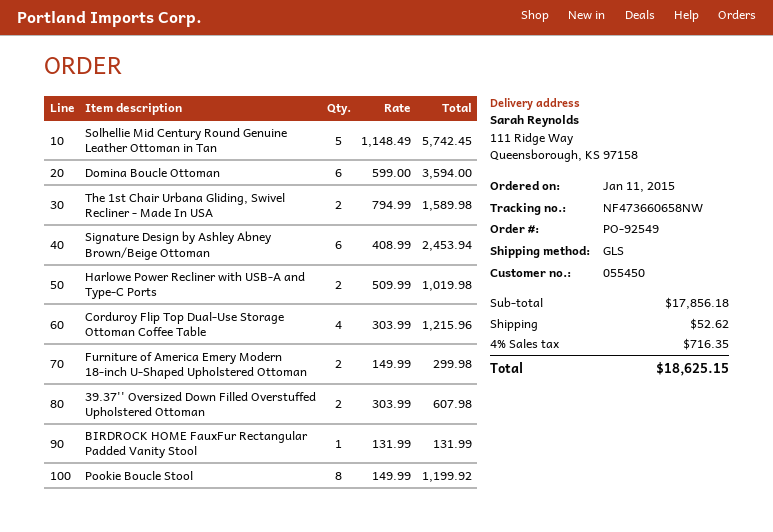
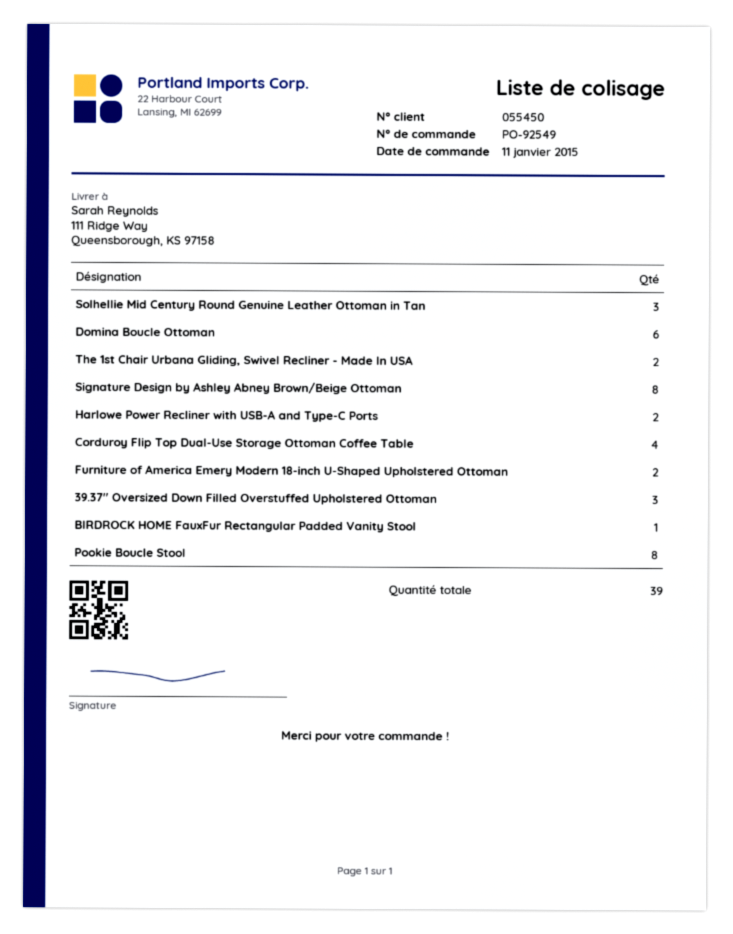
Solhellie Mid Century Round Genuine Leather Ottoman in Tan: 5 -> 3
Signature Design by Ashley Abney Brown/Beige Ottoman: 6 -> 8
39.37'' Oversized Down Filled Overstuffed Upholstered Ottoman: 2 -> 3

